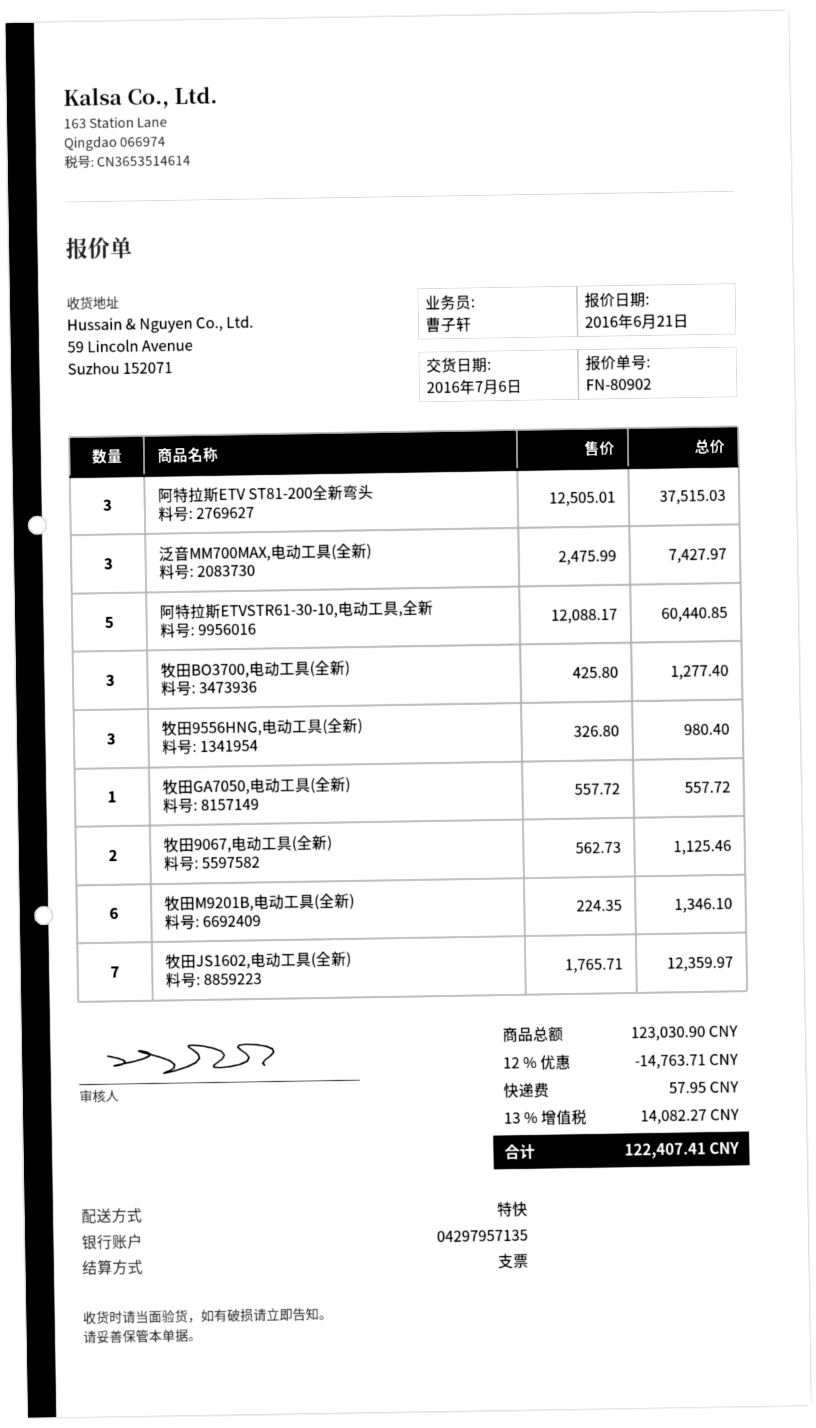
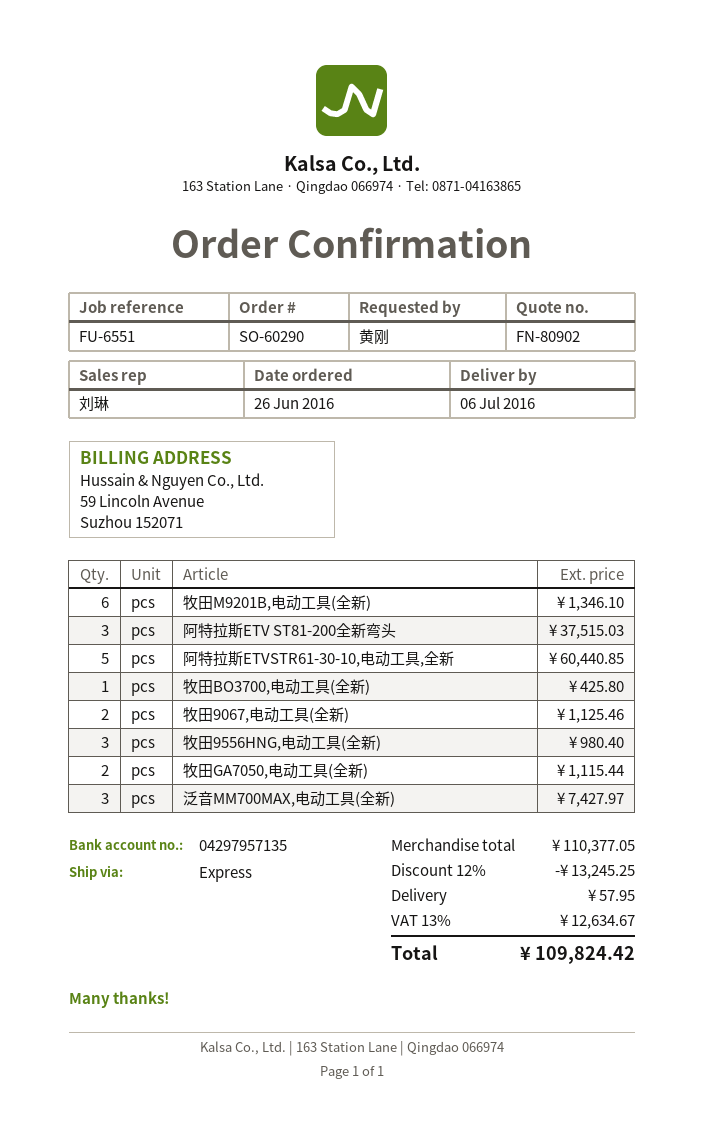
sales rep: 曹子轩 -> 刘琳
牧田BO3700,电动工具(全新): 3 for 1277.40 -> 1 for 425.80
牧田GA7050,电动工具(全新): 1 for 557.72 -> 2 for 1115.44
牧田JS1602,电动工具(全新): 7 for 12359.97 -> none
subtotal: 123030.90 -> 110377.05
discount: 12% = 14763.71 -> 12% = 13245.25
tax: 13% = 14082.27 -> 13% = 12634.67
total: 122407.41 -> 109824.42

